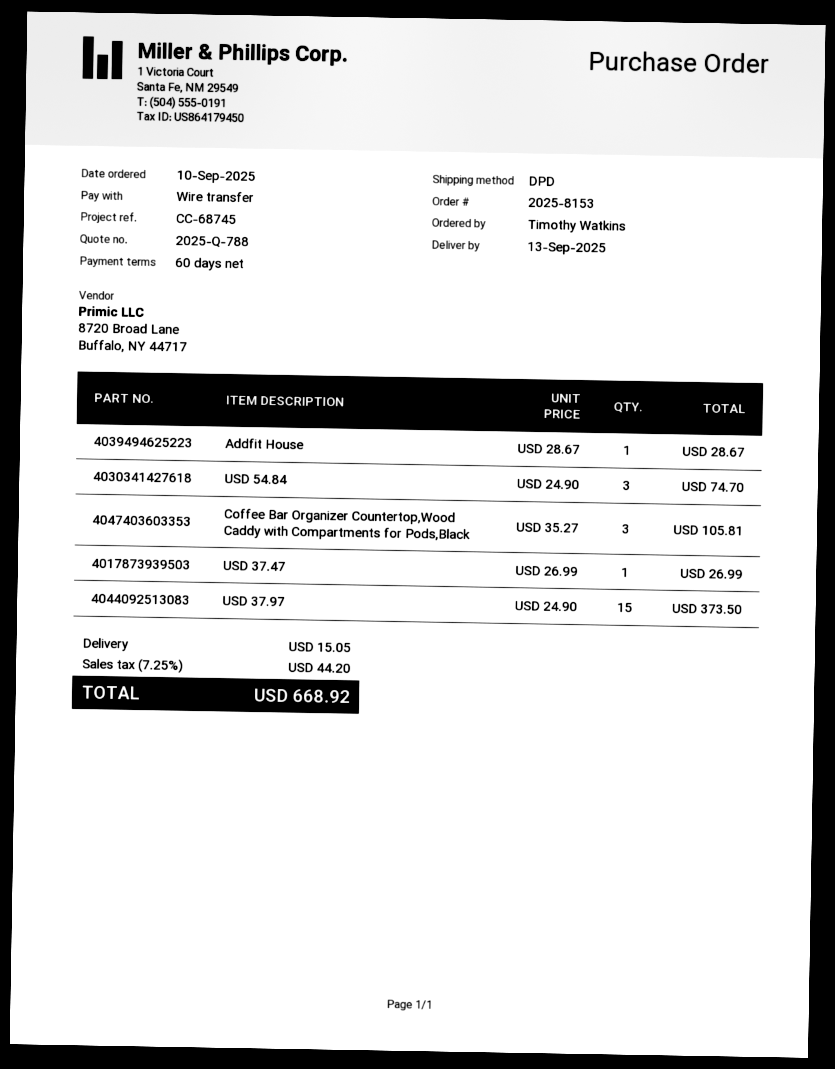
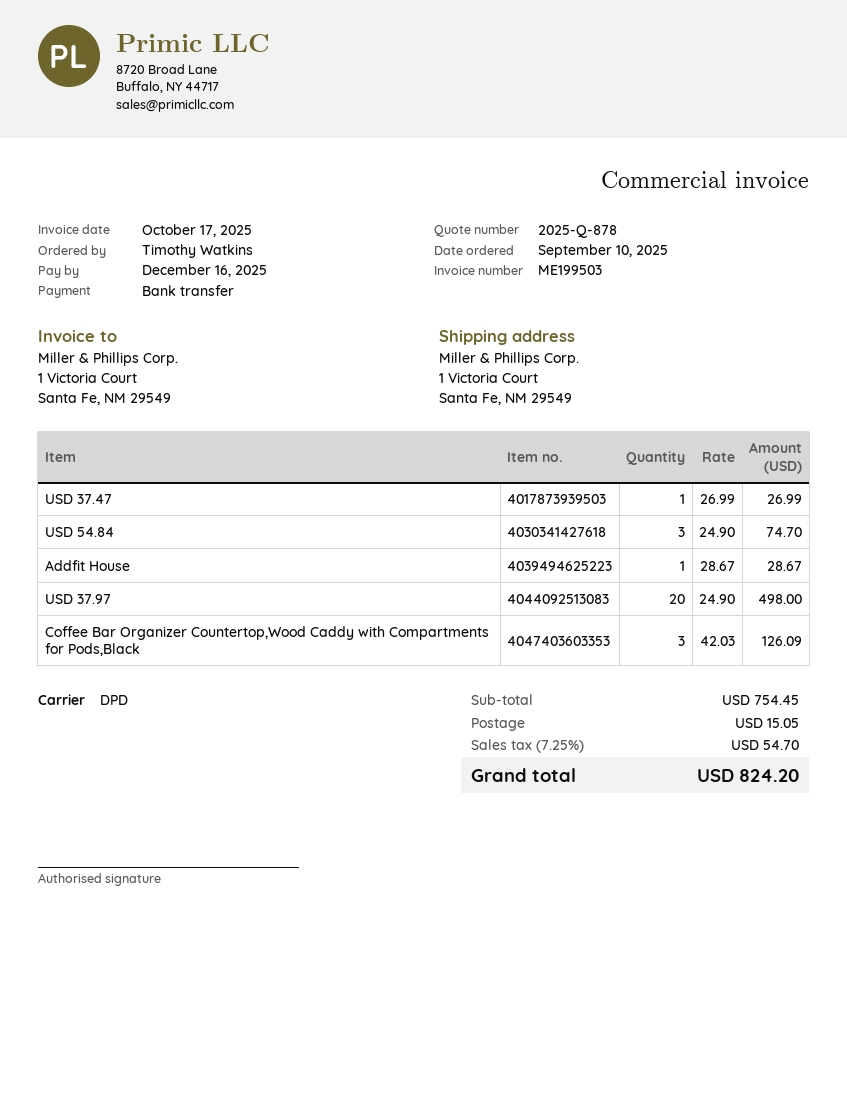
quote number: 2025-Q-788 -> 2025-Q-878
Coffee Bar Organizer Countertop,Wood Caddy with Compartments for Pods,Black: 3 x 35.27 = 105.81 -> 3 x 42.03 = 126.09
USD 37.97: 15 x 24.90 = 373.50 -> 20 x 24.90 = 498.00
tax: 7.25% = 44.20 -> 7.25% = 54.70
total: 668.92 -> 824.20

